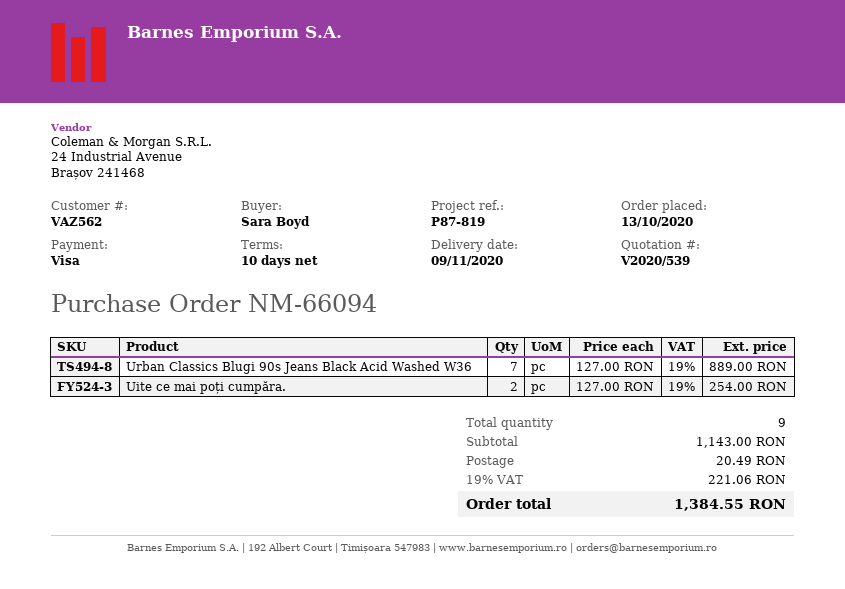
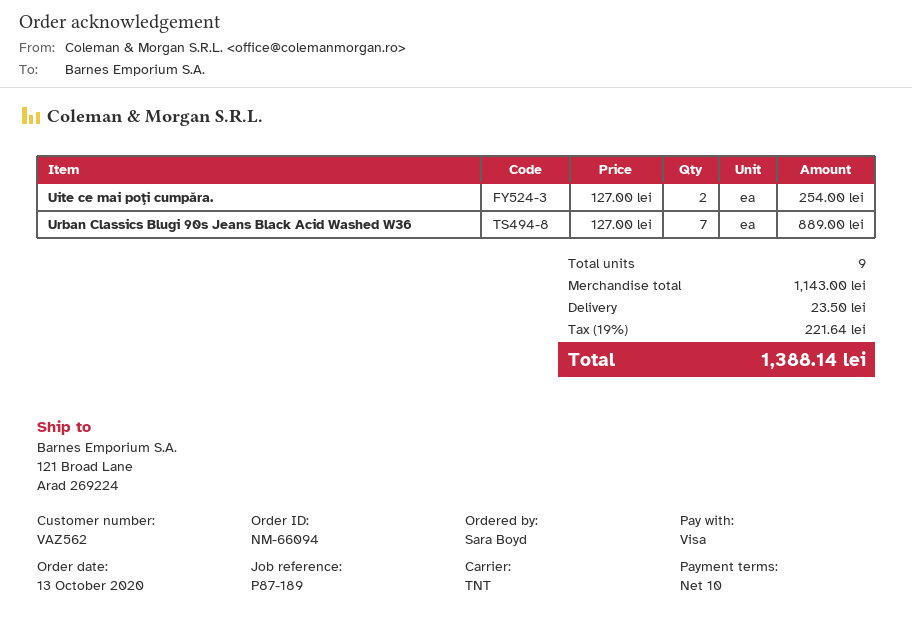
reference: P87-819 -> P87-189
shipping: 20.49 -> 23.50
tax: 19% = 221.06 -> 19% = 221.64
total: 1384.55 -> 1388.14

